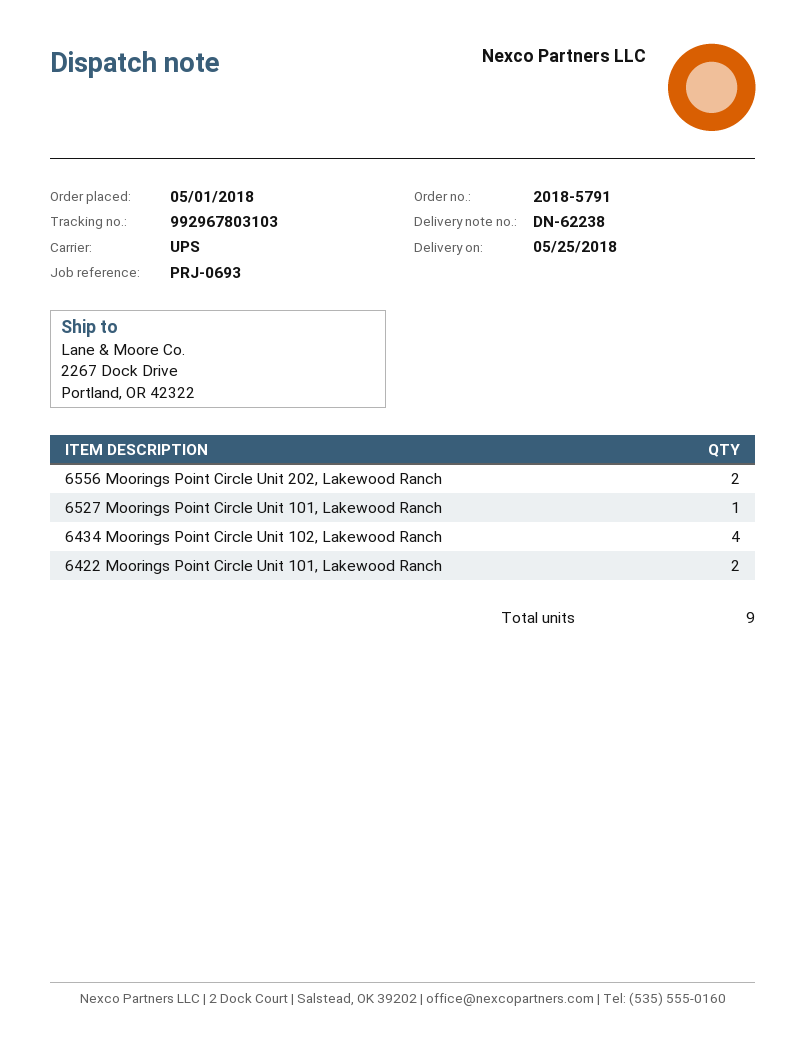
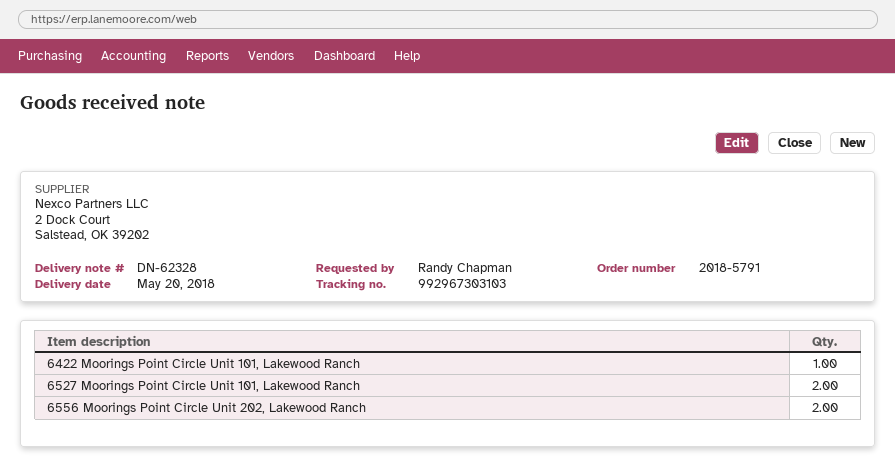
delivery note number: DN-62238 -> DN-62328
delivery date: 2018-05-25 -> 2018-05-20
tracking number: 992967803103 -> 992967303103
6527 Moorings Point Circle Unit 101, Lakewood Ranch: 1 -> 2
6434 Moorings Point Circle Unit 102, Lakewood Ranch: 4 -> none
6422 Moorings Point Circle Unit 101, Lakewood Ranch: 2 -> 1

